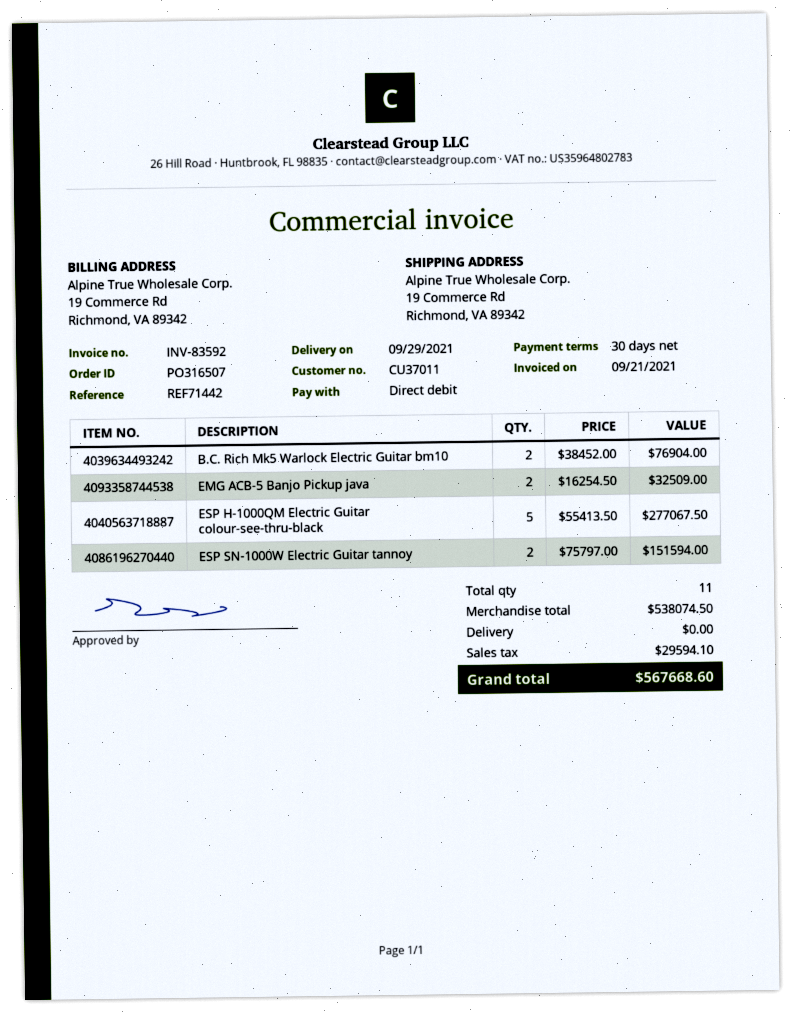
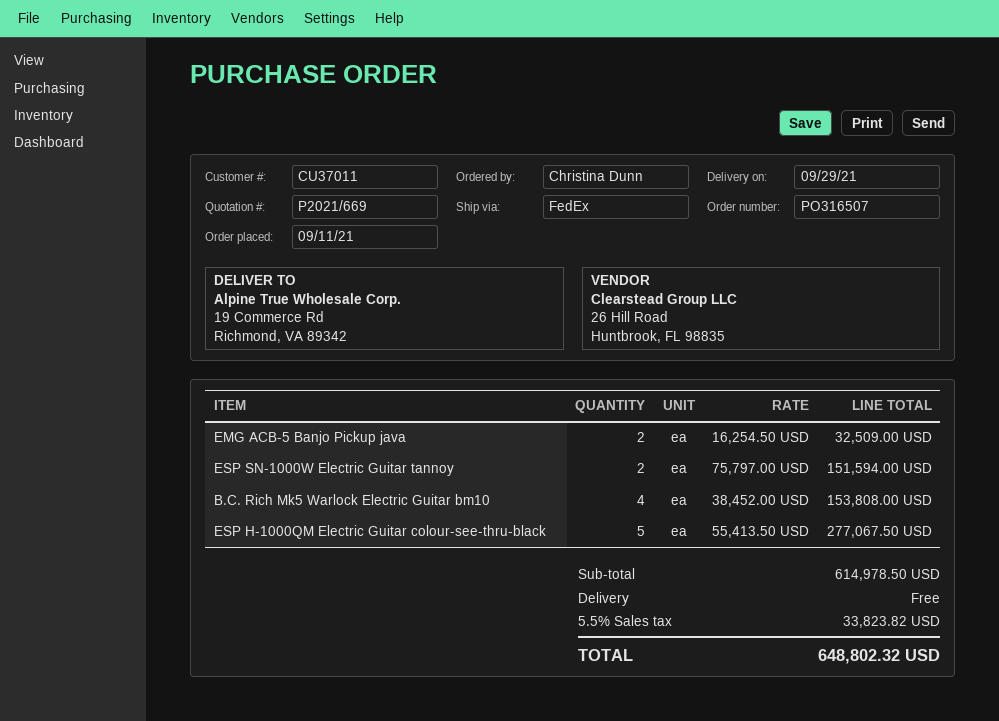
B.C. Rich Mk5 Warlock Electric Guitar bm10: 2 x 38452.00 = 76904.00 -> 4 x 38452.00 = 153808.00
subtotal: 538074.50 -> 614978.50
tax: 29594.10 -> 33823.82
total: 567668.60 -> 648802.32

